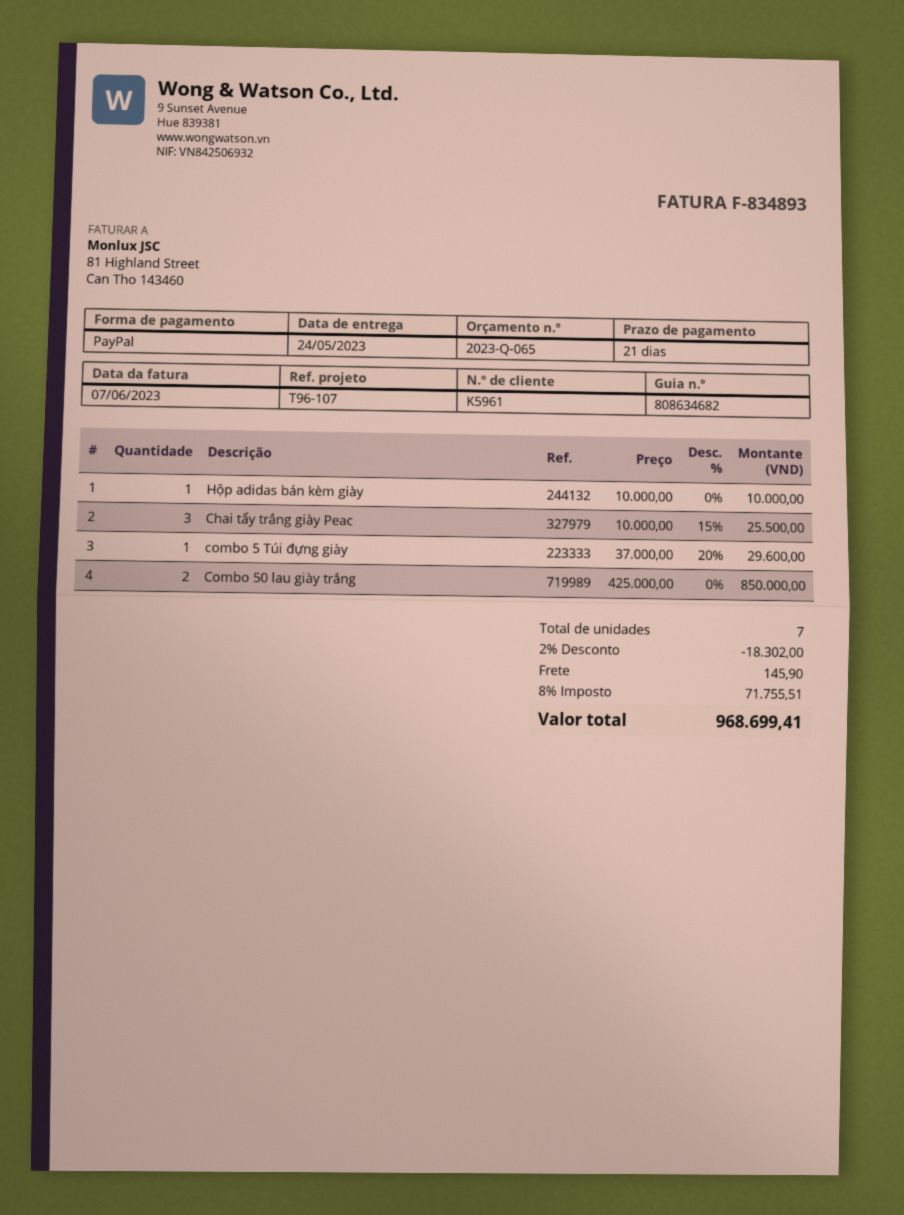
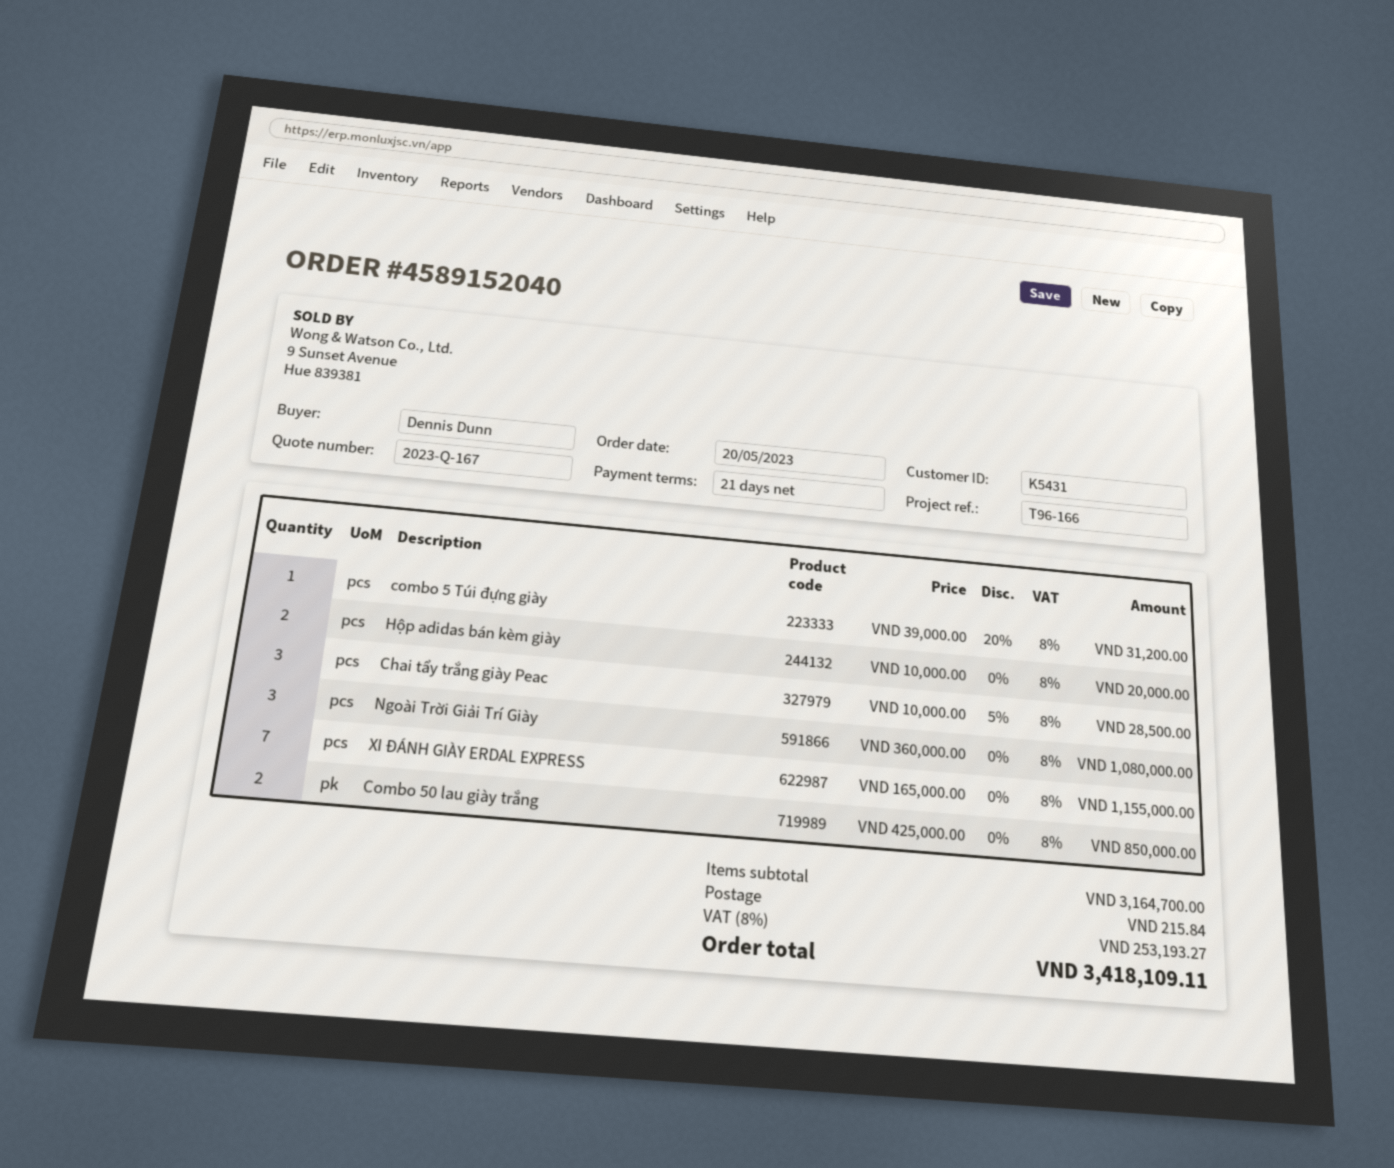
quote number: 2023-Q-065 -> 2023-Q-167
customer number: K5961 -> K5431
reference: T96-107 -> T96-166
Hộp adidas bán kèm giày: 1 x 10000.00 = 10000.00 -> 2 x 10000.00 = 20000.00
Chai tẩy trắng giày Peac: 3 x 10000.00 - 15% = 25500.00 -> 3 x 10000.00 - 5% = 28500.00
combo 5 Túi đựng giày: 1 x 37000.00 - 20% = 29600.00 -> 1 x 39000.00 - 20% = 31200.00
Ngoài Trời Giải Trí Giày: none -> 3 x 360000.00 = 1080000.00
XI ĐÁNH GIÀY ERDAL EXPRESS: none -> 7 x 165000.00 = 1155000.00
discount: 2% = 18302.00 -> none
shipping: 145.90 -> 215.84
tax: 8% = 71755.51 -> 8% = 253193.27
total: 968699.41 -> 3418109.11

